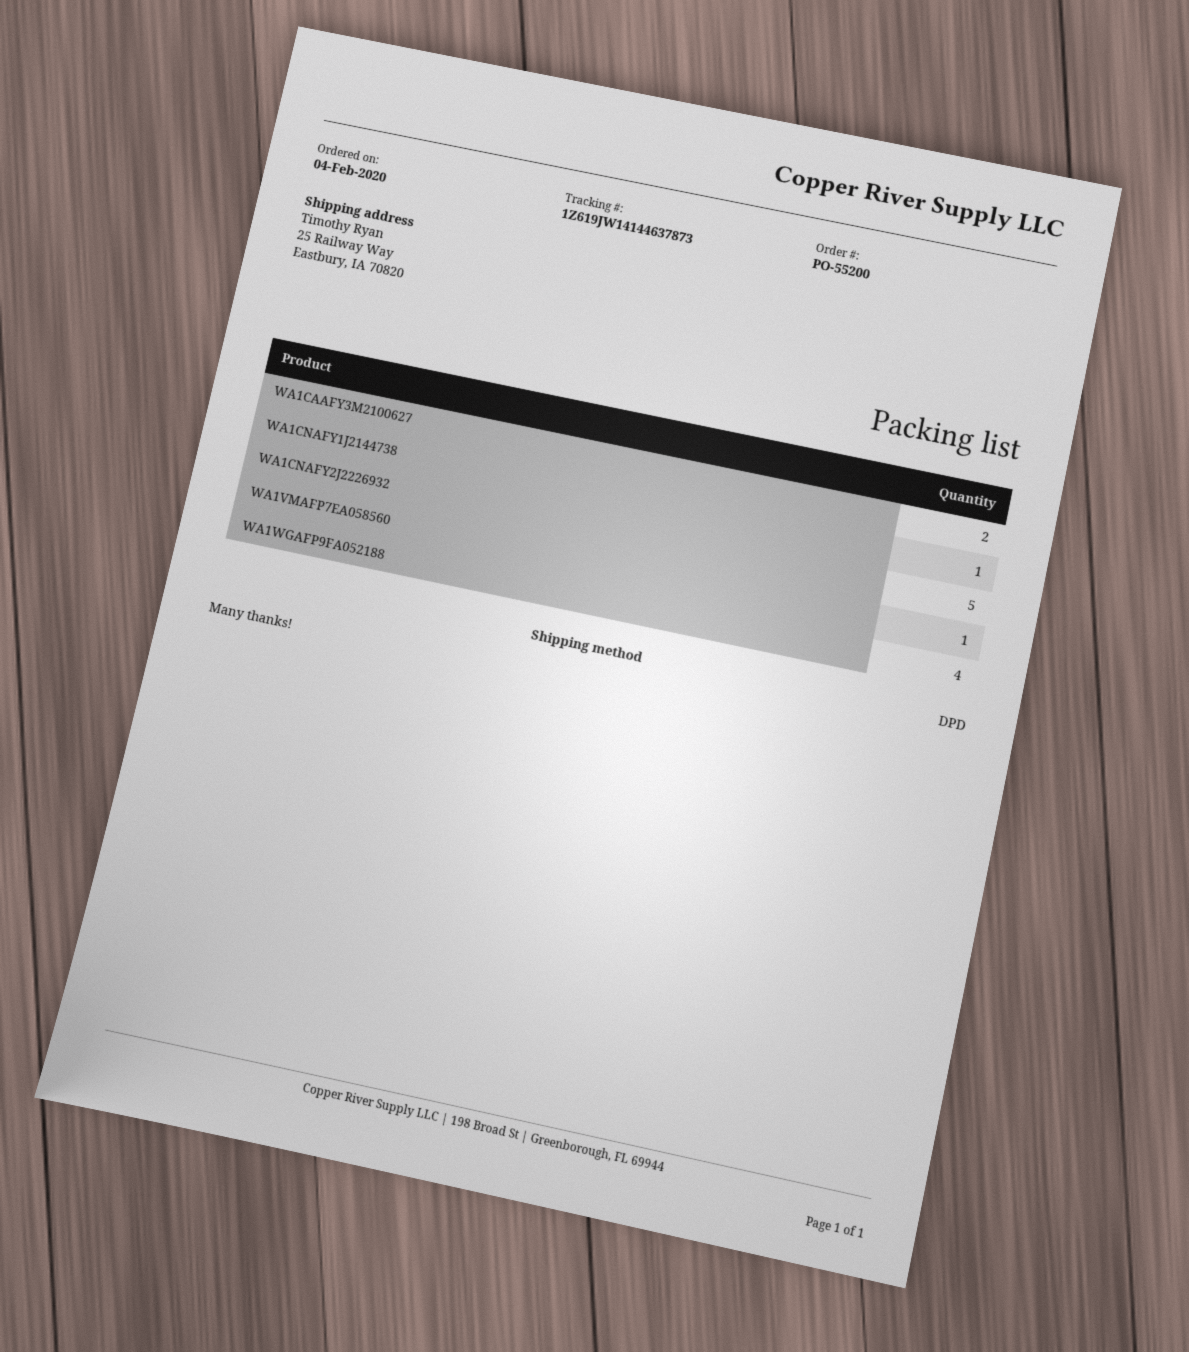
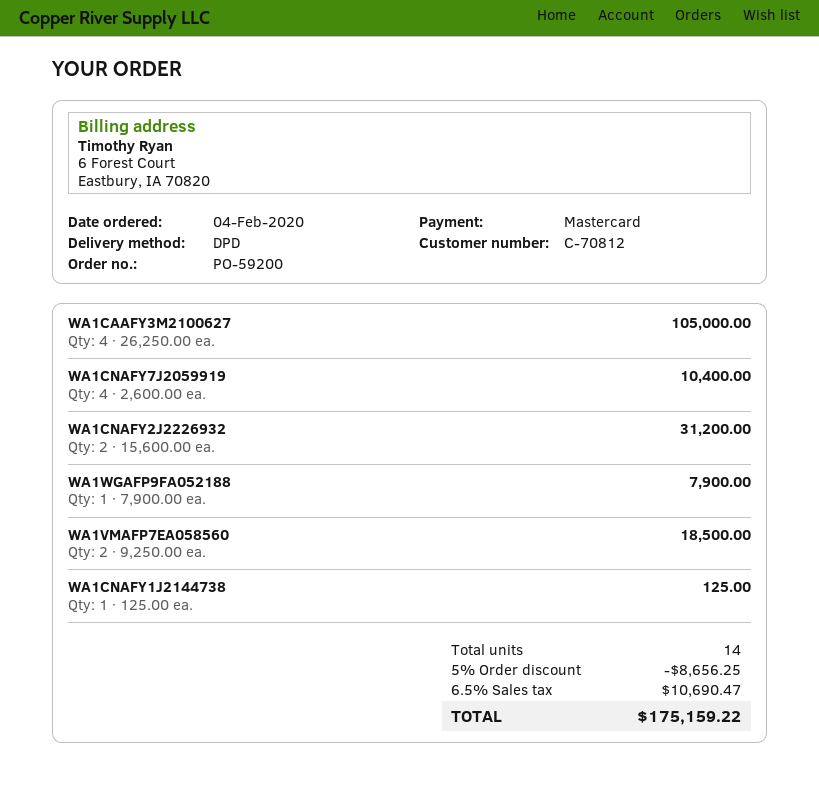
order number: PO-55200 -> PO-59200
WA1CAAFY3M2100627: 2 -> 4
WA1CNAFY2J2226932: 5 -> 2
WA1VMAFP7EA058560: 1 -> 2
WA1WGAFP9FA052188: 4 -> 1
WA1CNAFY7J2059919: none -> 4

